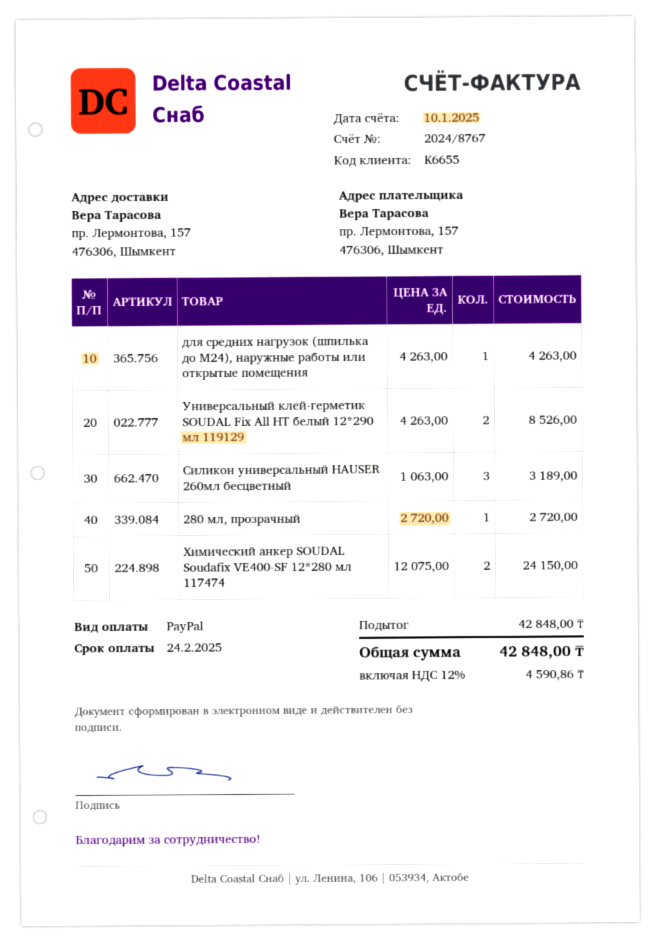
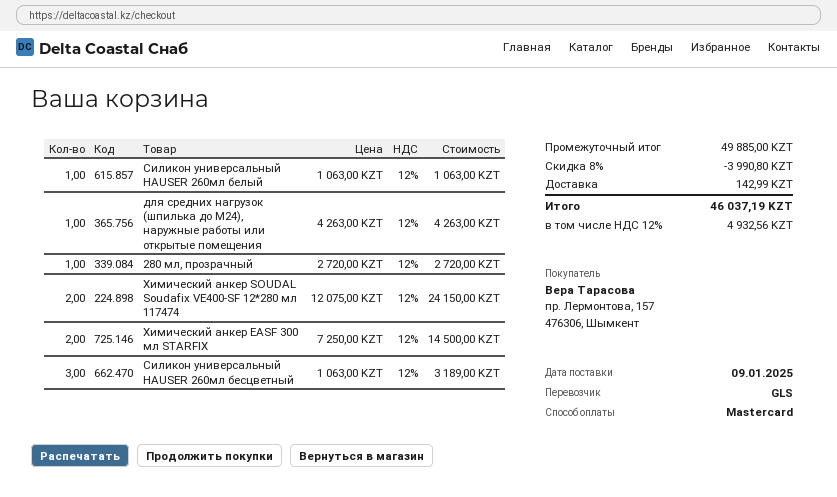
payment method: PayPal -> Mastercard
Универсальный клей-герметик SOUDAL Fix All НТ белый 12*290 мл 119129: 2 x 4263.00 = 8526.00 -> none
Силикон универсальный HAUSER 260мл белый: none -> 1 x 1063.00 = 1063.00
Химический анкер EASF 300 мл STARFIX: none -> 2 x 7250.00 = 14500.00
subtotal: 42848.00 -> 49885.00
discount: none -> 8% = 3990.80
shipping: none -> 142.99
tax: 12% = 4590.86 -> 12% = 4932.56
total: 42848.00 -> 46037.19

